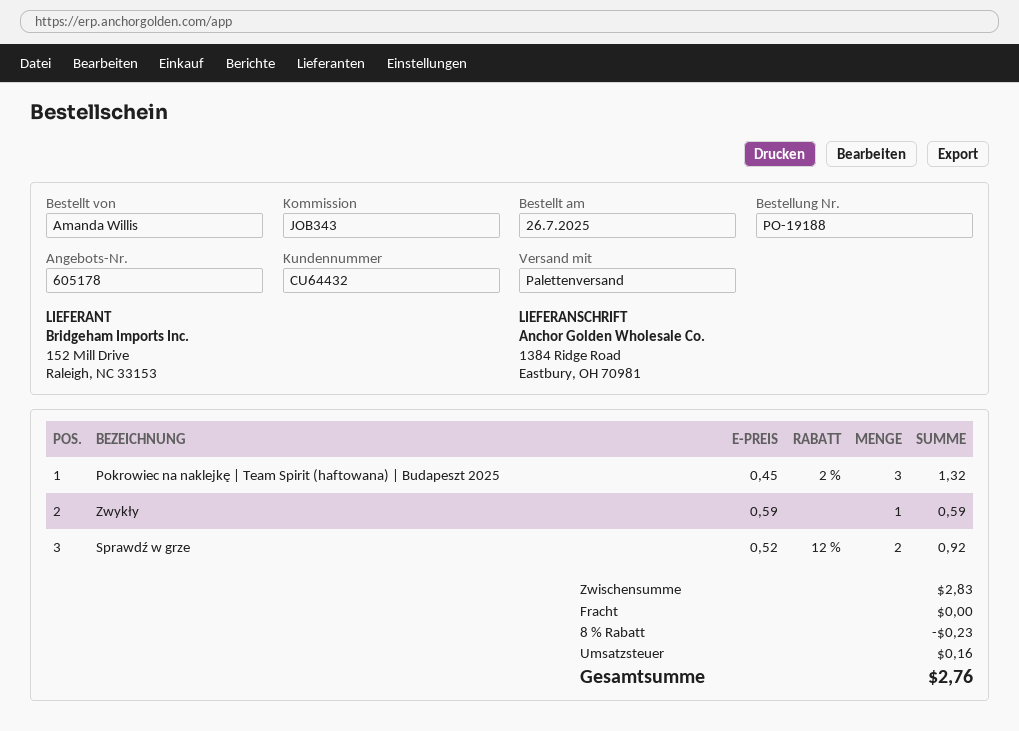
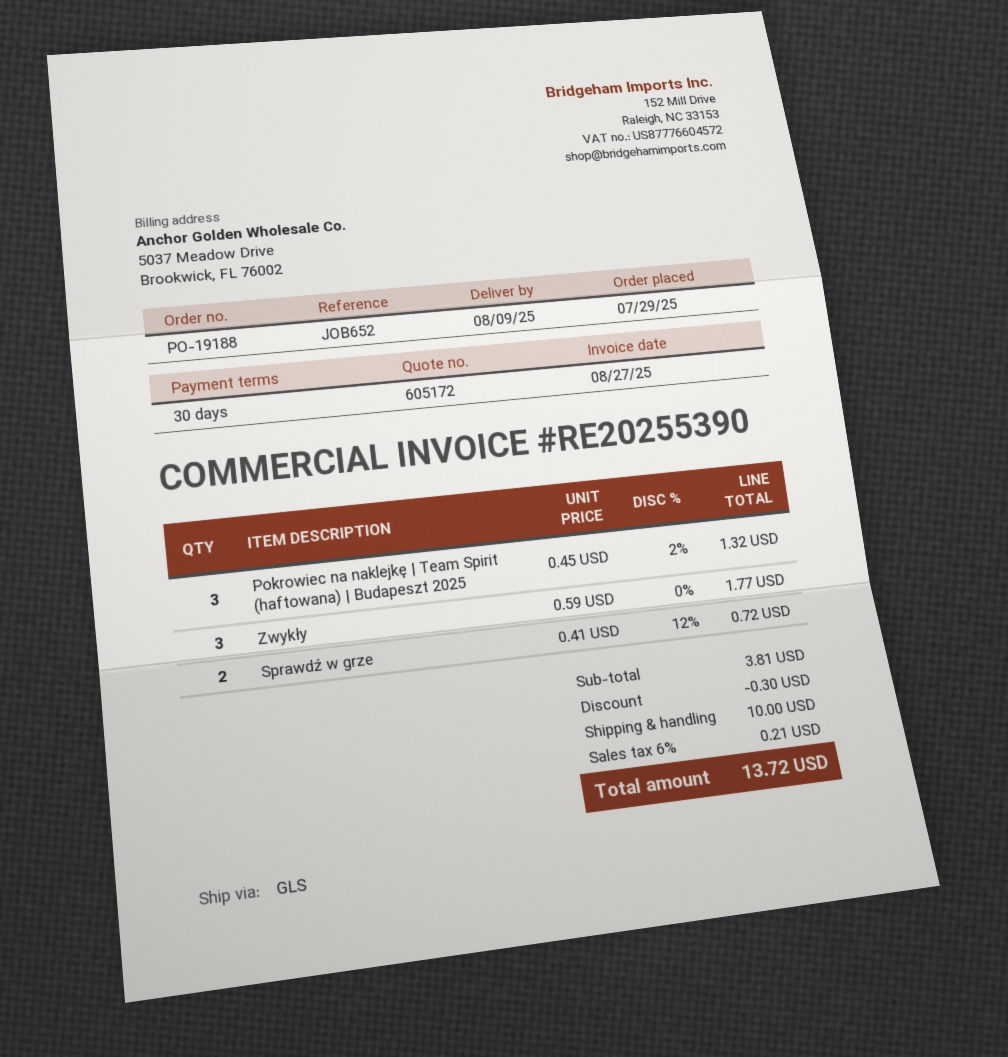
quote number: 605178 -> 605172
order date: 2025-07-26 -> 2025-07-29
reference: JOB343 -> JOB652
shipping method: pallet freight -> GLS
Zwykły: 1 x 0.59 = 0.59 -> 3 x 0.59 = 1.77
Sprawdź w grze: 2 x 0.52 - 12% = 0.92 -> 2 x 0.41 - 12% = 0.72
subtotal: 2.83 -> 3.81
discount: 0.23 -> 0.30
shipping: 0.00 -> 10.00
tax: 0.16 -> 0.21
total: 2.76 -> 13.72

